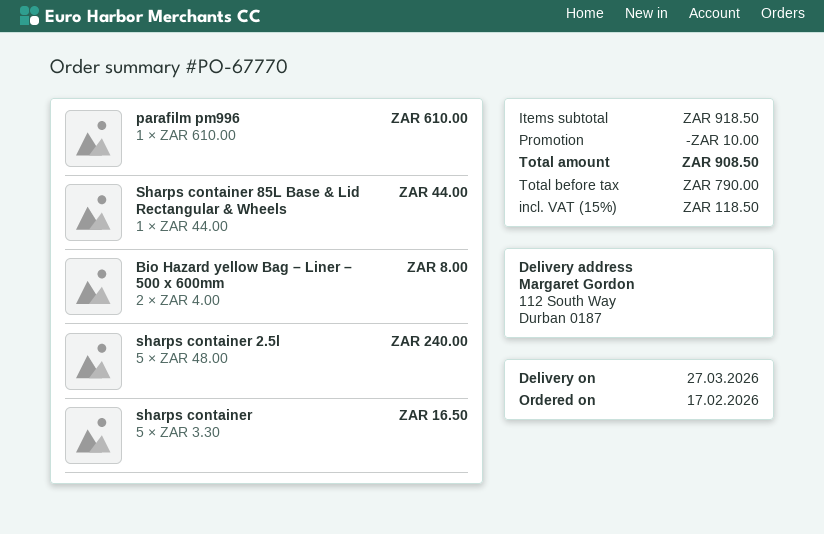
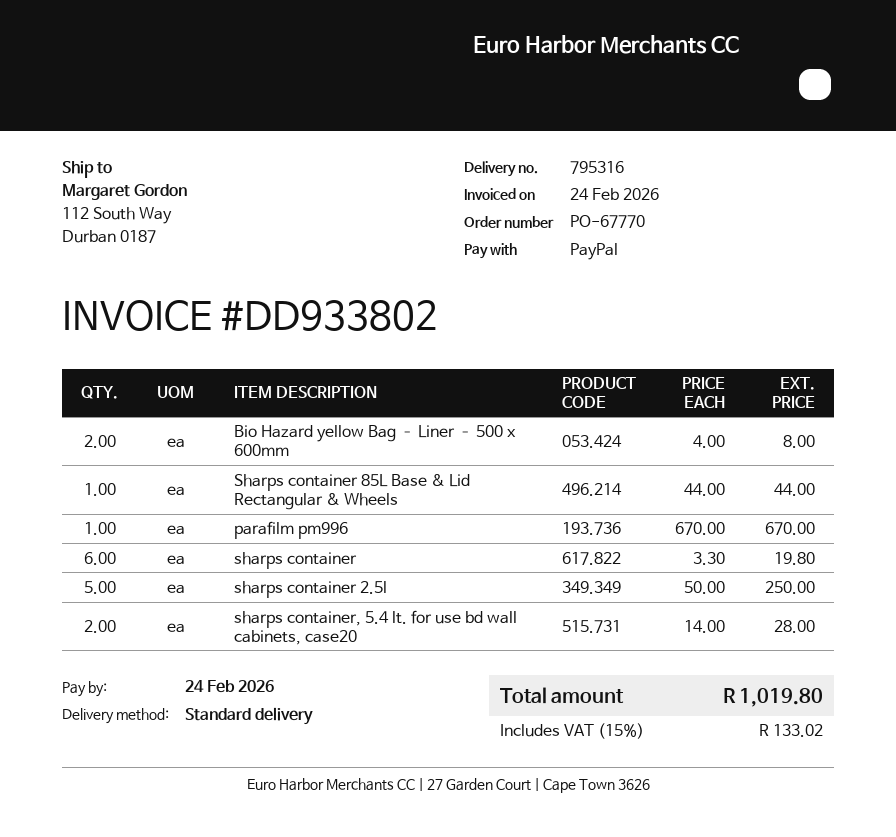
parafilm pm996: 1 x 610.00 = 610.00 -> 1 x 670.00 = 670.00
sharps container 2.5l: 5 x 48.00 = 240.00 -> 5 x 50.00 = 250.00
sharps container: 5 x 3.30 = 16.50 -> 6 x 3.30 = 19.80
sharps container, 5.4 lt. for use bd wall cabinets, case20: none -> 2 x 14.00 = 28.00
discount: 10.00 -> none
tax: 15% = 118.50 -> 15% = 133.02
total: 908.50 -> 1019.80

